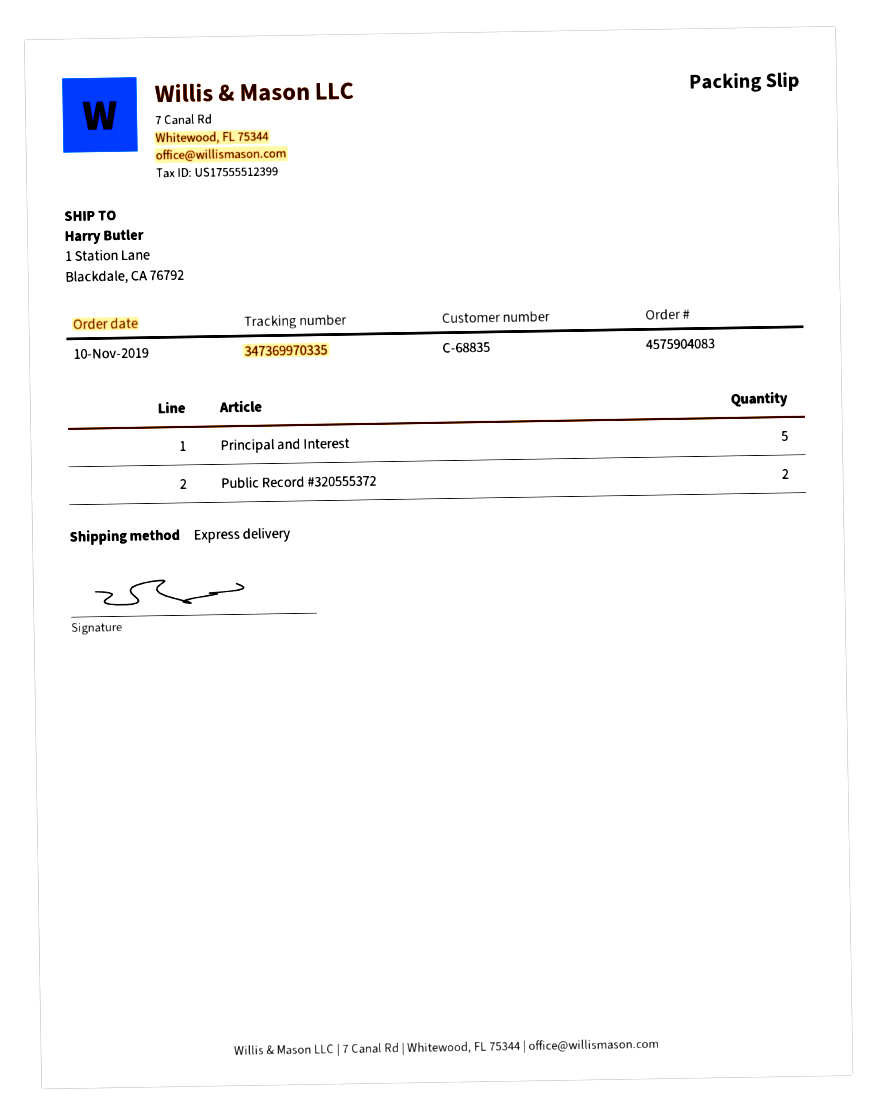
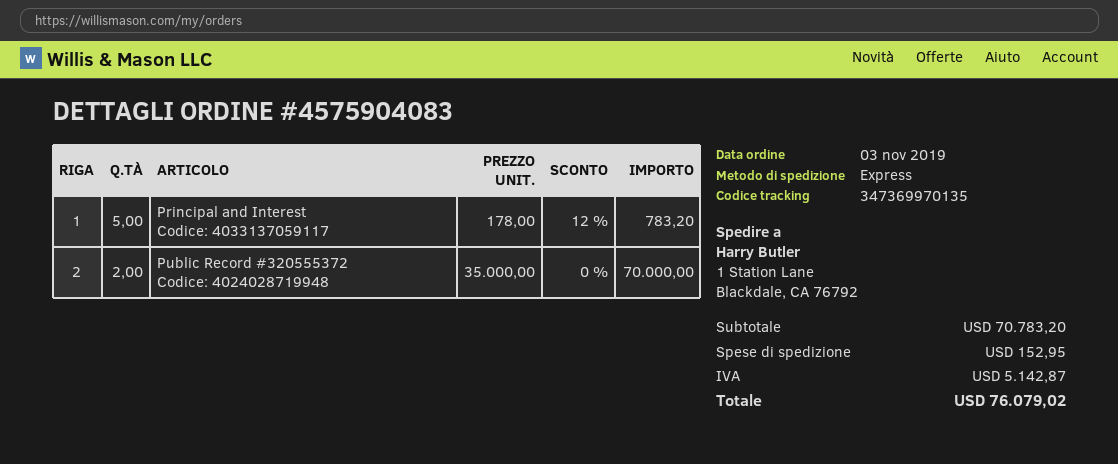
order date: 2019-11-10 -> 2019-11-03
tracking number: 347369970335 -> 347369970135

